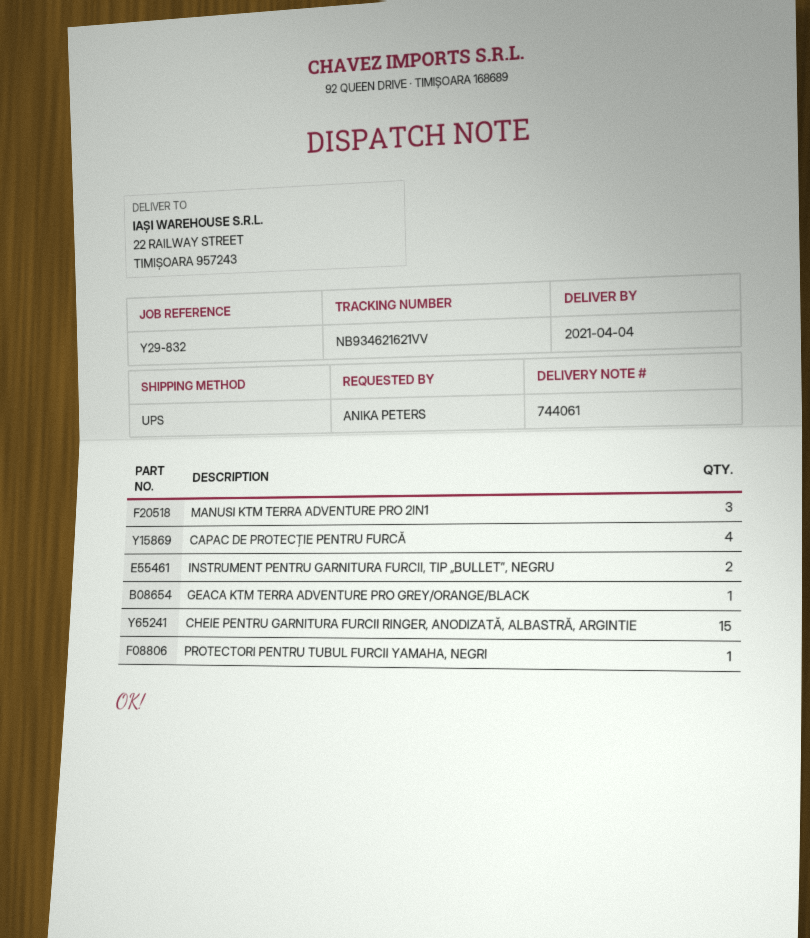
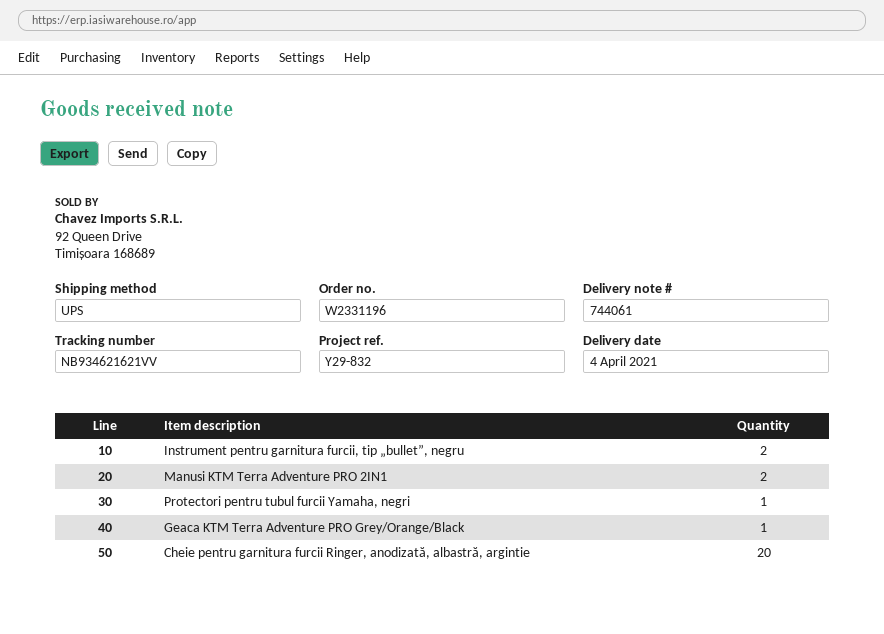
MANUSI KTM TERRA ADVENTURE PRO 2IN1: 3 -> 2
CAPAC DE PROTECȚIE PENTRU FURCĂ: 4 -> none
CHEIE PENTRU GARNITURA FURCII RINGER, ANODIZATĂ, ALBASTRĂ, ARGINTIE: 15 -> 20

